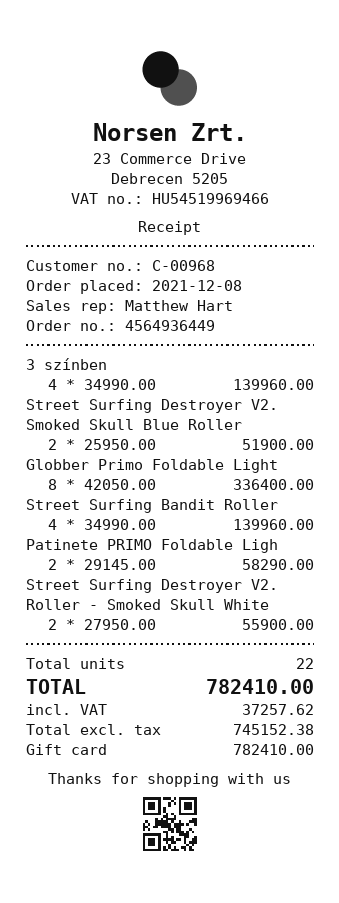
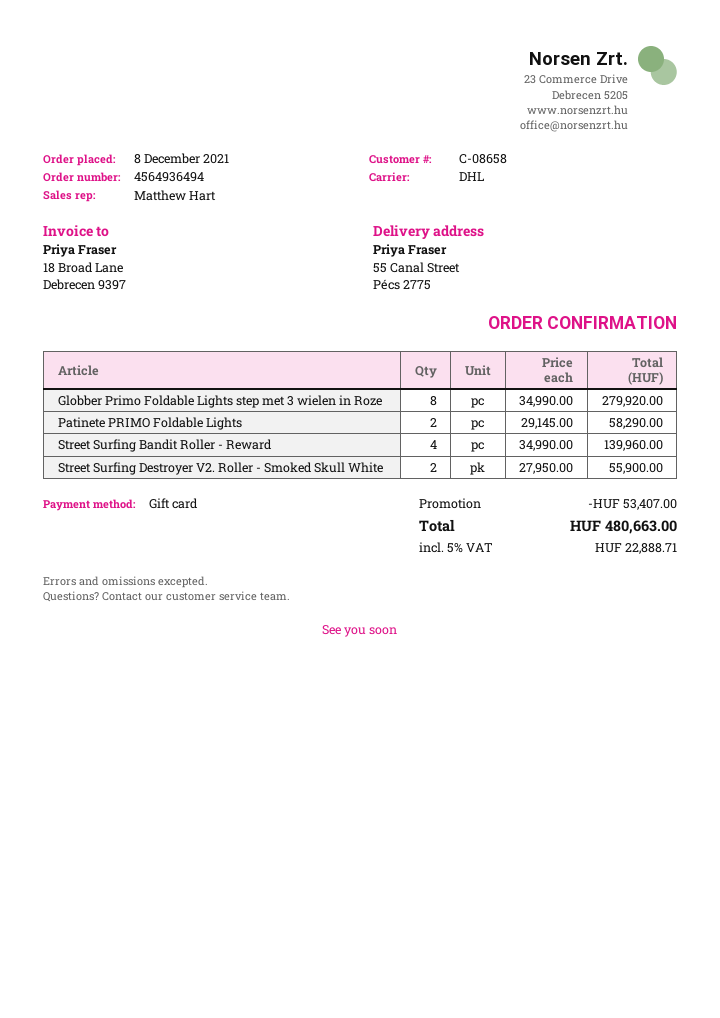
order number: 4564936449 -> 4564936494
customer number: C-00968 -> C-08658
3 színben: 4 x 34990.00 = 139960.00 -> none
Street Surfing Destroyer V2. Smoked Skull Blue Roller: 2 x 25950.00 = 51900.00 -> none
Globber Primo Foldable Light: 8 x 42050.00 = 336400.00 -> 8 x 34990.00 = 279920.00
discount: none -> 53407.00
tax: 37257.62 -> 22888.71
total: 782410.00 -> 480663.00

